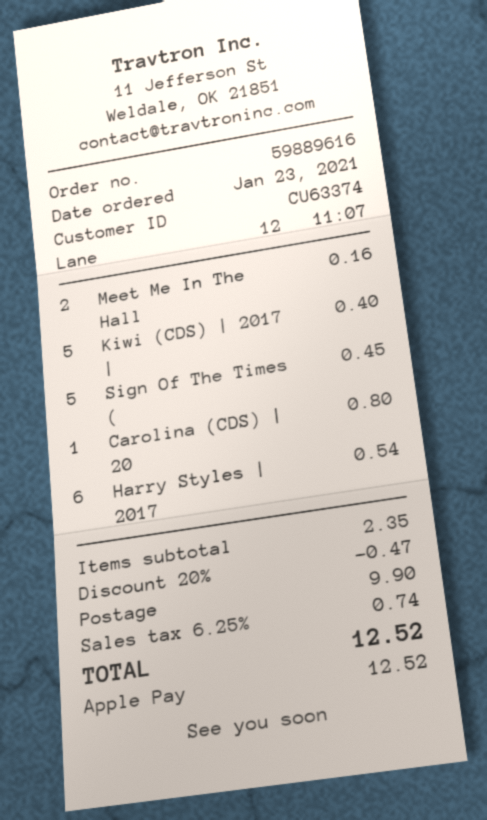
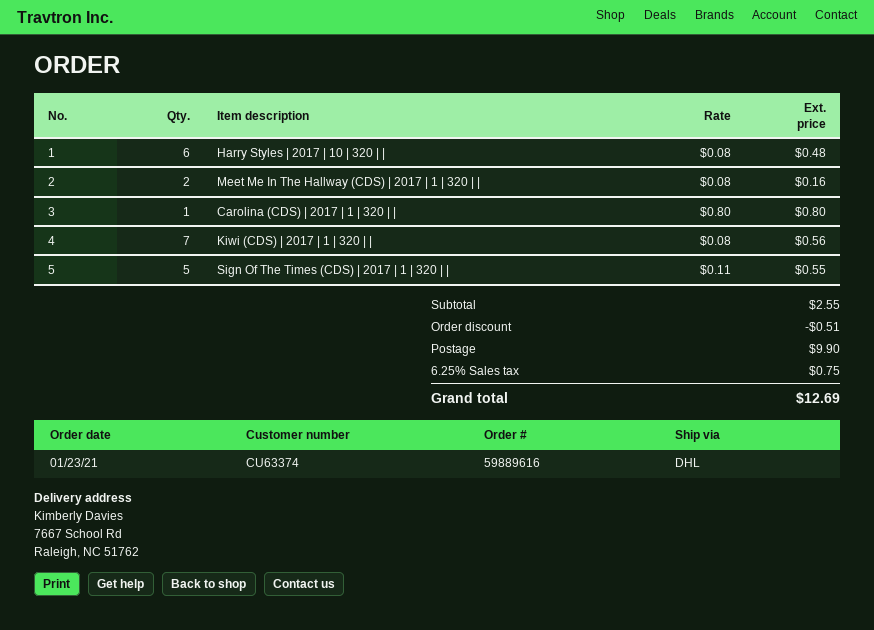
Kiwi (CDS) | 2017 |: 5 for 0.40 -> 7 for 0.56
Sign Of The Times (: 5 for 0.45 -> 5 for 0.55
Harry Styles | 2017: 6 for 0.54 -> 6 for 0.48
subtotal: 2.35 -> 2.55
discount: 0.47 -> 0.51
tax: 6.25% = 0.74 -> 6.25% = 0.75
total: 12.52 -> 12.69

